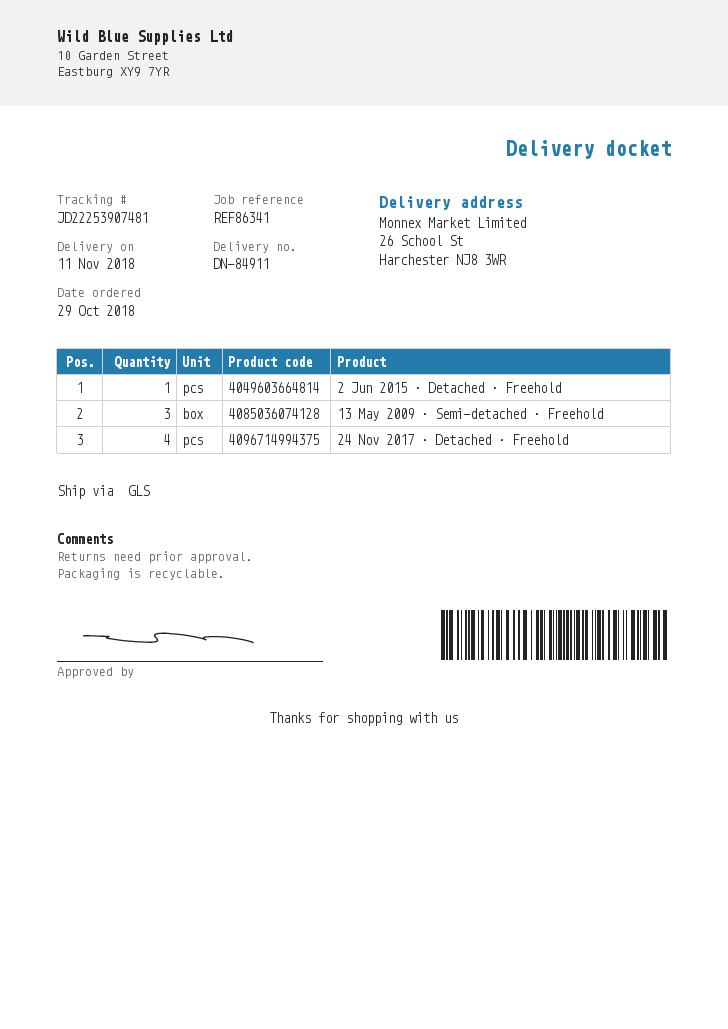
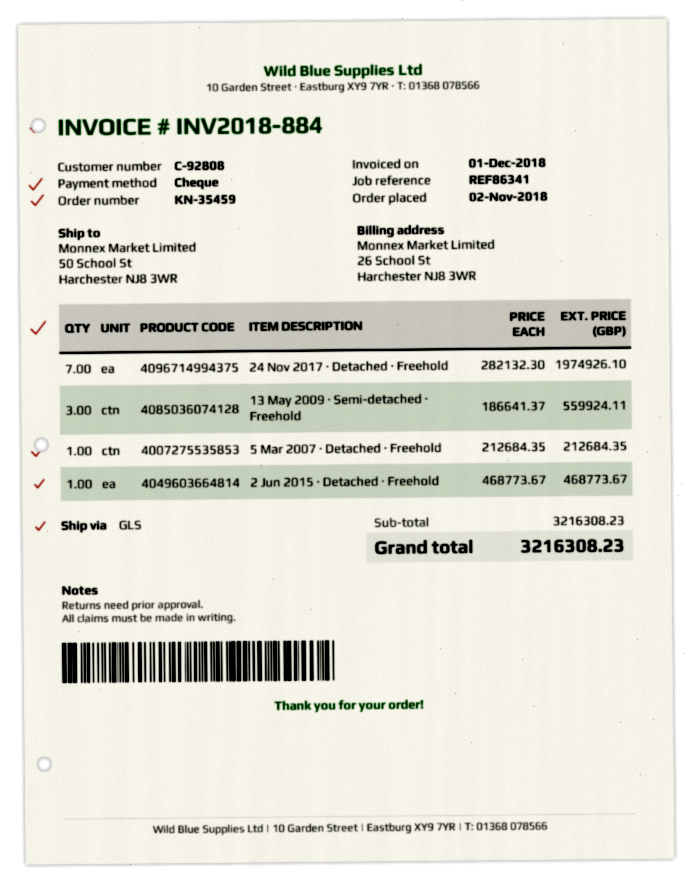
order date: 2018-10-29 -> 2018-11-02
ship to: 26 School St, Harchester NJ8 3WR -> 50 School St, Harchester NJ8 3WR
24 Nov 2017 · Detached · Freehold: 4 -> 7
5 Mar 2007 · Detached · Freehold: none -> 1

